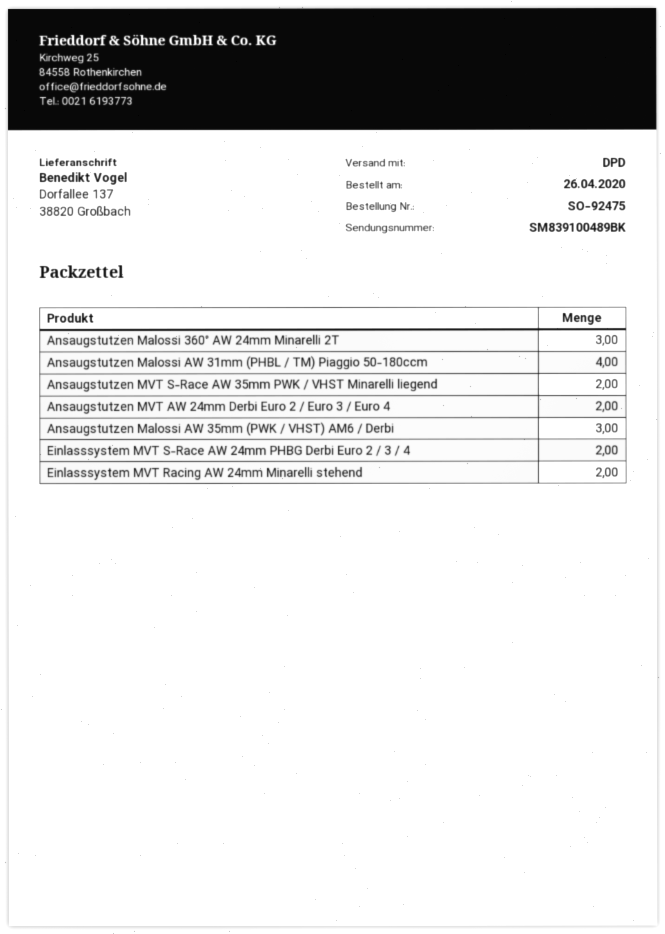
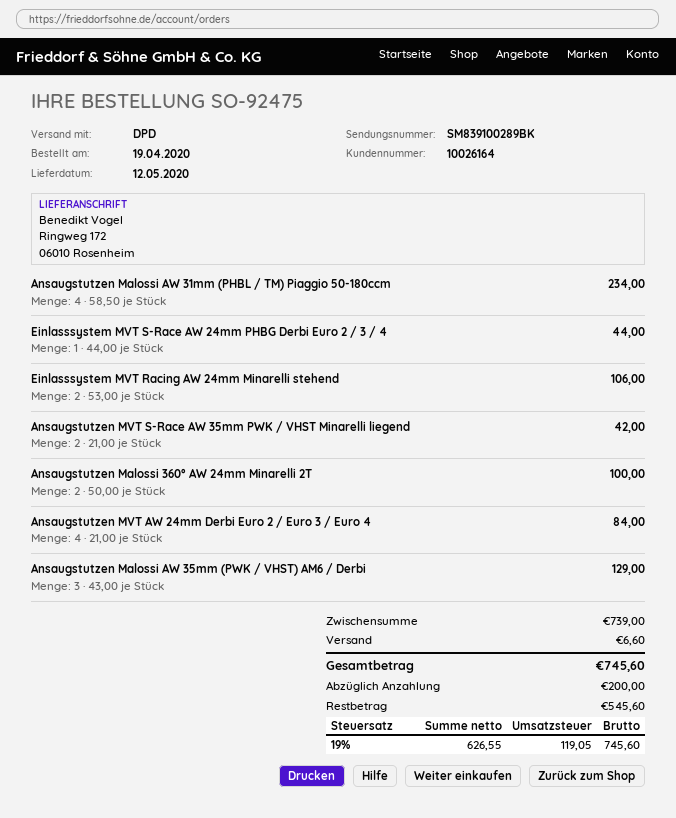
order date: 2020-04-26 -> 2020-04-19
tracking number: SM839100489BK -> SM839100289BK
ship to: Dorfallee 137, 38820 Großbach -> Ringweg 172, 06010 Rosenheim
Ansaugstutzen Malossi 360° AW 24mm Minarelli 2T: 3 -> 2
Ansaugstutzen MVT AW 24mm Derbi Euro 2 / Euro 3 / Euro 4: 2 -> 4
Einlasssystem MVT S-Race AW 24mm PHBG Derbi Euro 2 / 3 / 4: 2 -> 1

